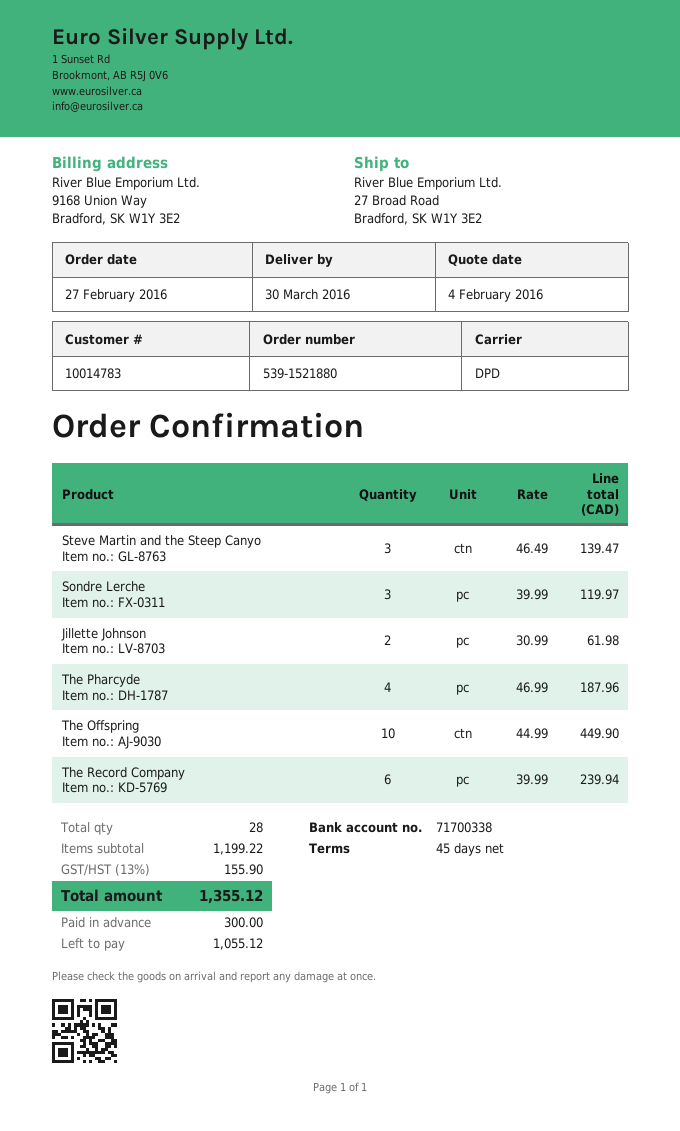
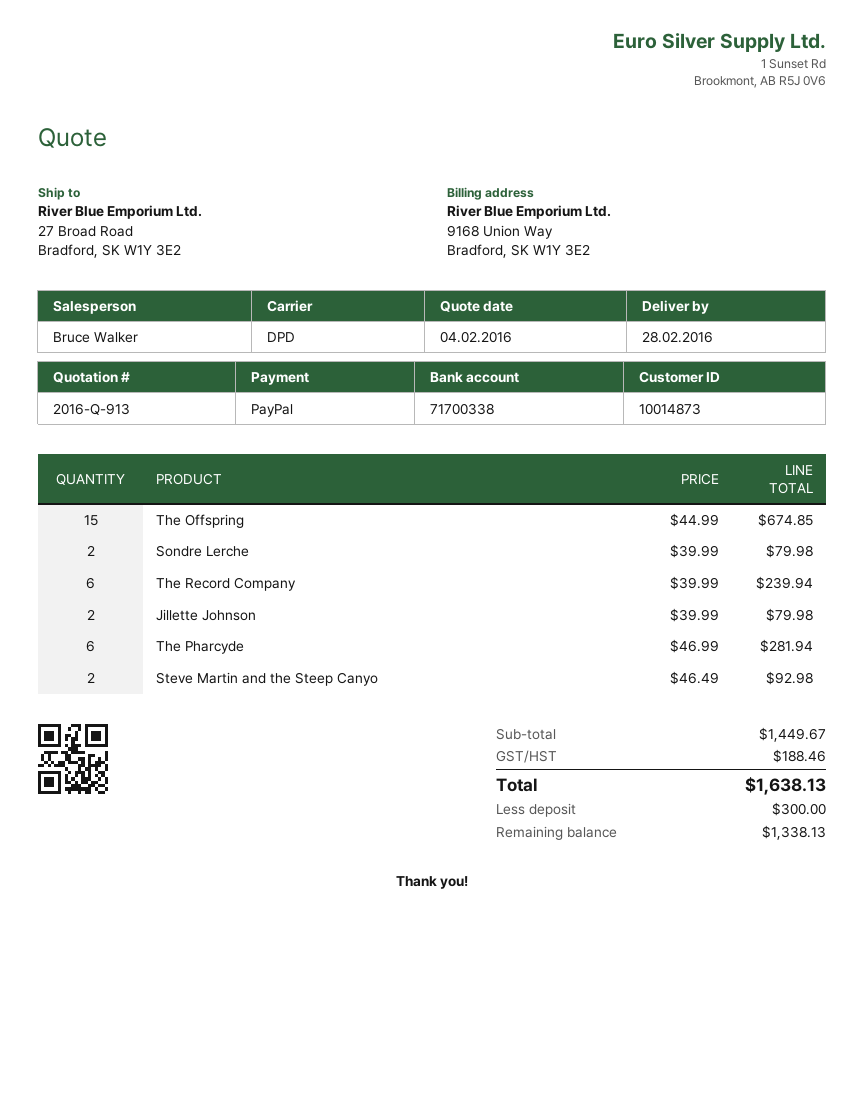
delivery date: 2016-03-30 -> 2016-02-28
customer number: 10014783 -> 10014873
Steve Martin and the Steep Canyo: 3 x 46.49 = 139.47 -> 2 x 46.49 = 92.98
Sondre Lerche: 3 x 39.99 = 119.97 -> 2 x 39.99 = 79.98
Jillette Johnson: 2 x 30.99 = 61.98 -> 2 x 39.99 = 79.98
The Pharcyde: 4 x 46.99 = 187.96 -> 6 x 46.99 = 281.94
The Offspring: 10 x 44.99 = 449.90 -> 15 x 44.99 = 674.85
subtotal: 1199.22 -> 1449.67
tax: 155.90 -> 188.46
total: 1355.12 -> 1638.13
balance: 1055.12 -> 1338.13

